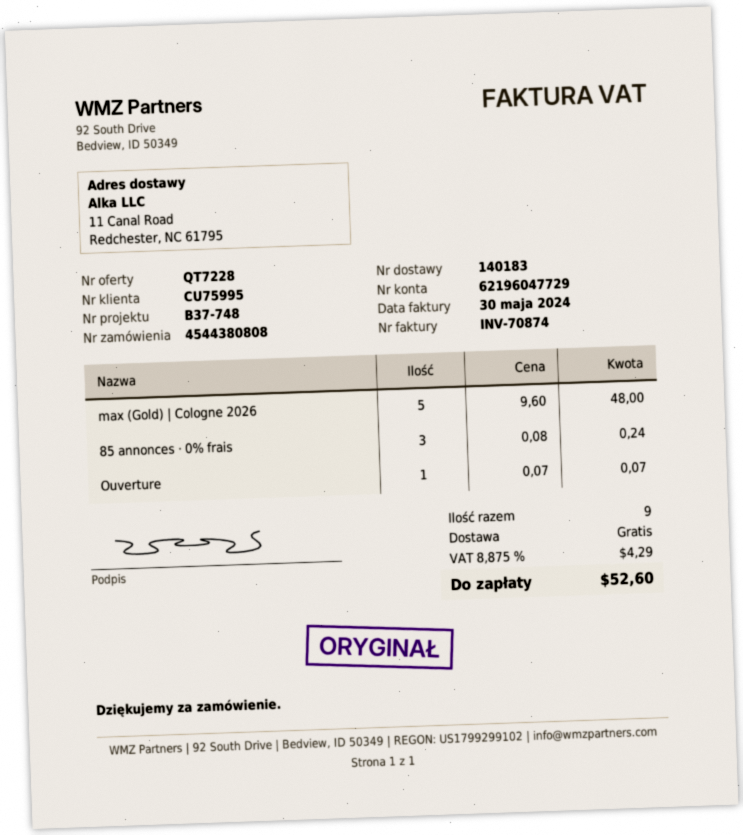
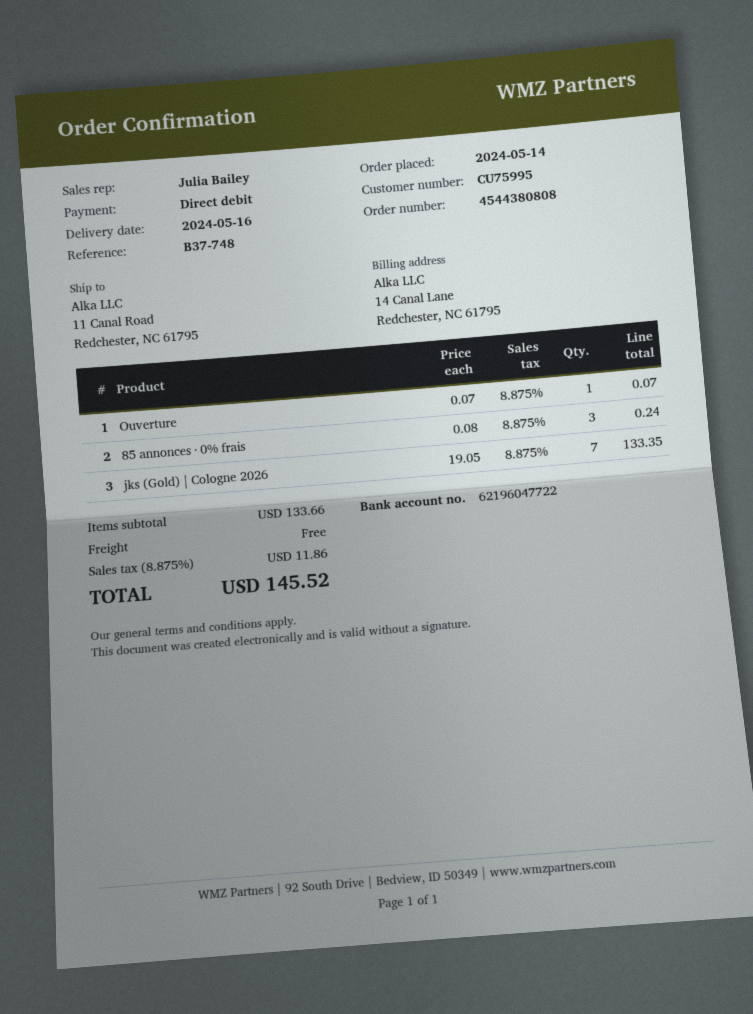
bank account: 62196047729 -> 62196047722
max (Gold) | Cologne 2026: 5 x 9.60 = 48.00 -> none
jks (Gold) | Cologne 2026: none -> 7 x 19.05 = 133.35
tax: 8.875% = 4.29 -> 8.875% = 11.86
total: 52.60 -> 145.52

